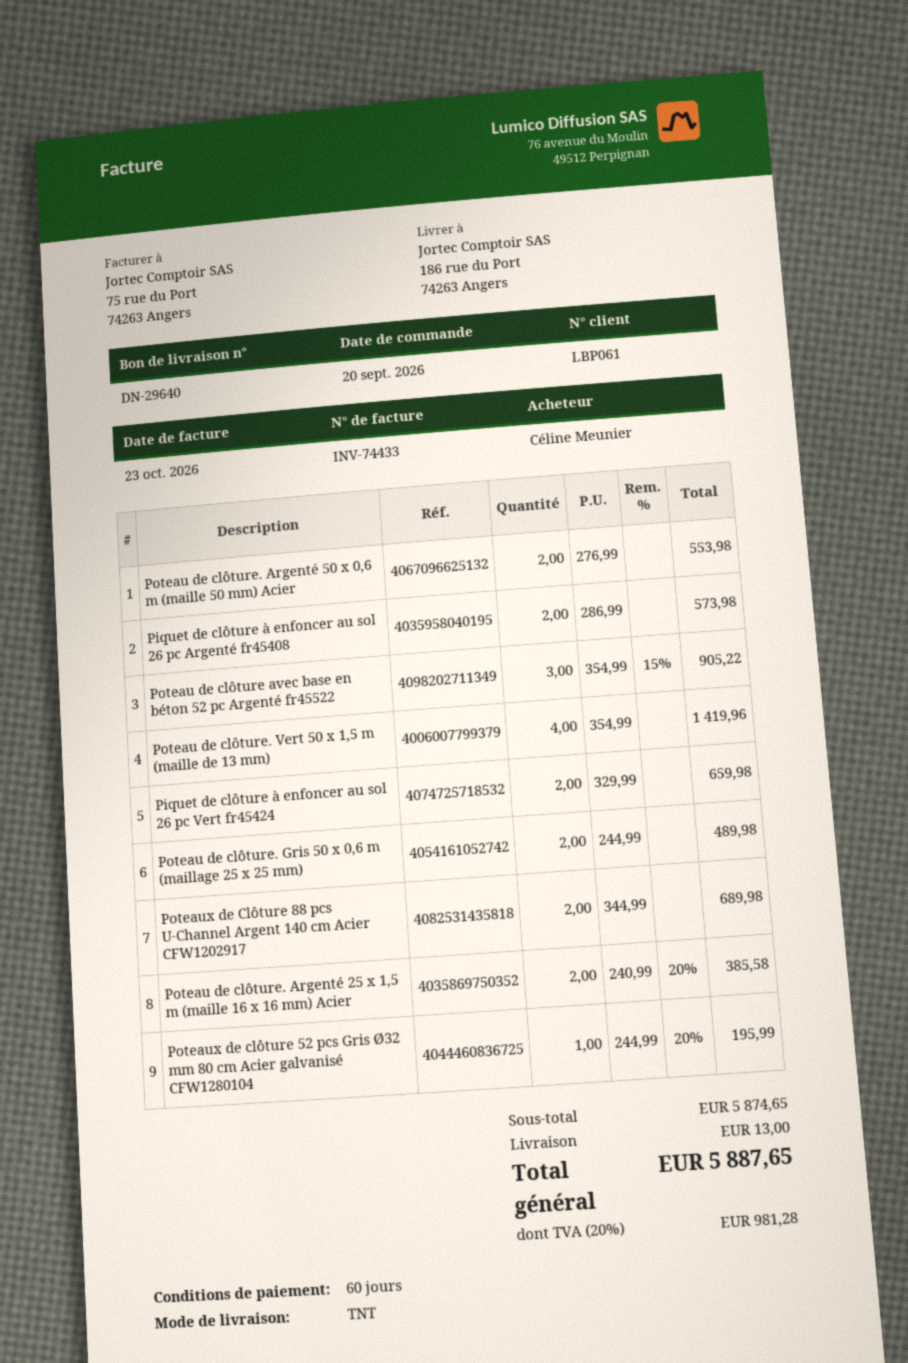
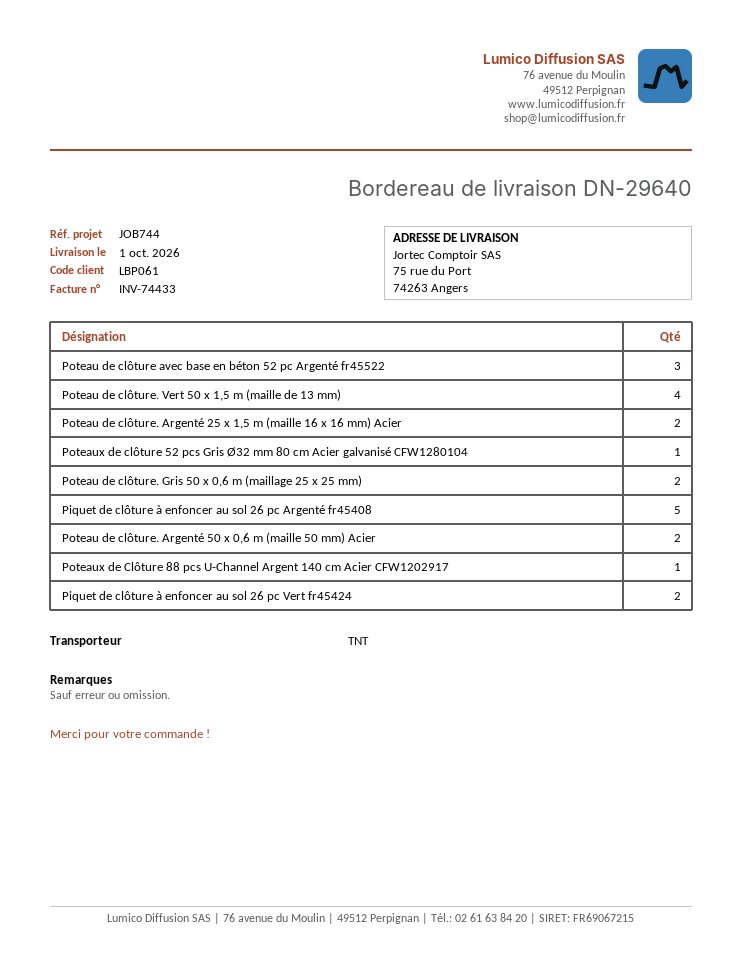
ship to: 186 rue du Port, 74263 Angers -> 75 rue du Port, 74263 Angers
Piquet de clôture à enfoncer au sol 26 pc Argenté fr45408: 2 -> 5
Poteaux de Clôture 88 pcs U-Channel Argent 140 cm Acier CFW1202917: 2 -> 1

